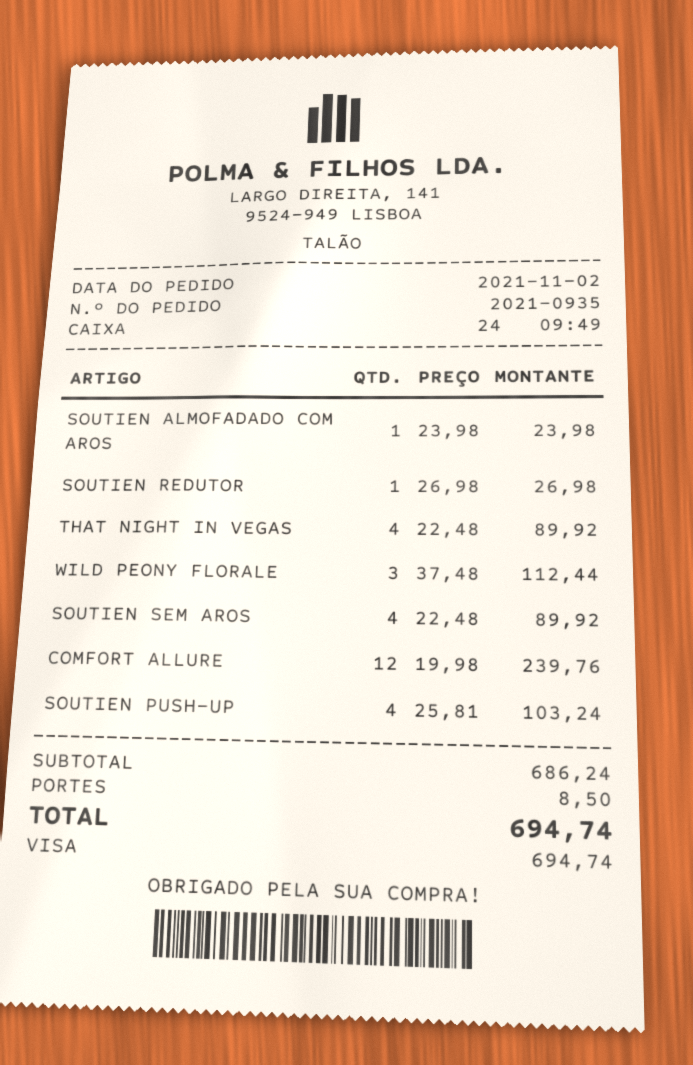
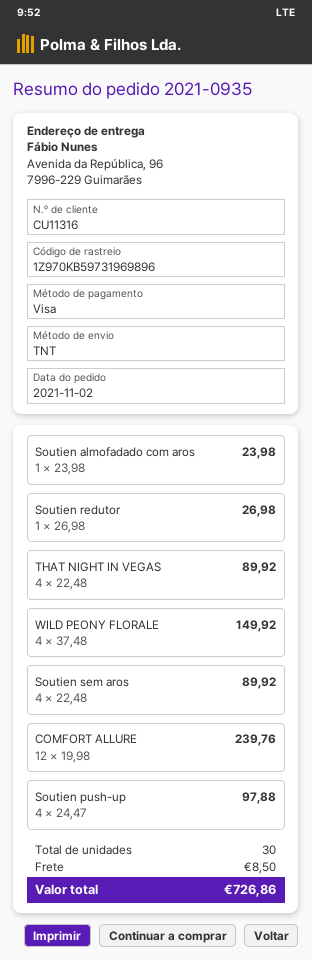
WILD PEONY FLORALE: 3 x 37.48 = 112.44 -> 4 x 37.48 = 149.92
SOUTIEN PUSH-UP: 4 x 25.81 = 103.24 -> 4 x 24.47 = 97.88
total: 694.74 -> 726.86

